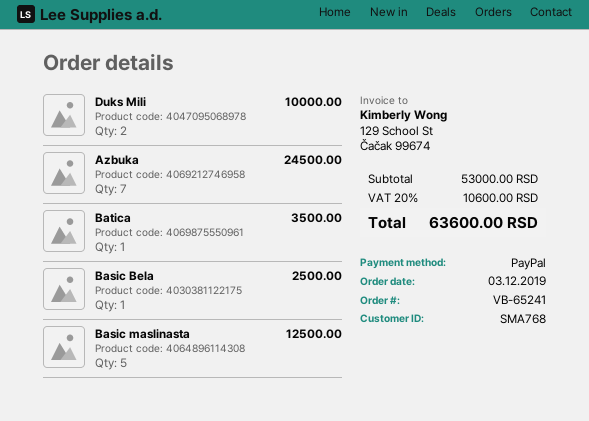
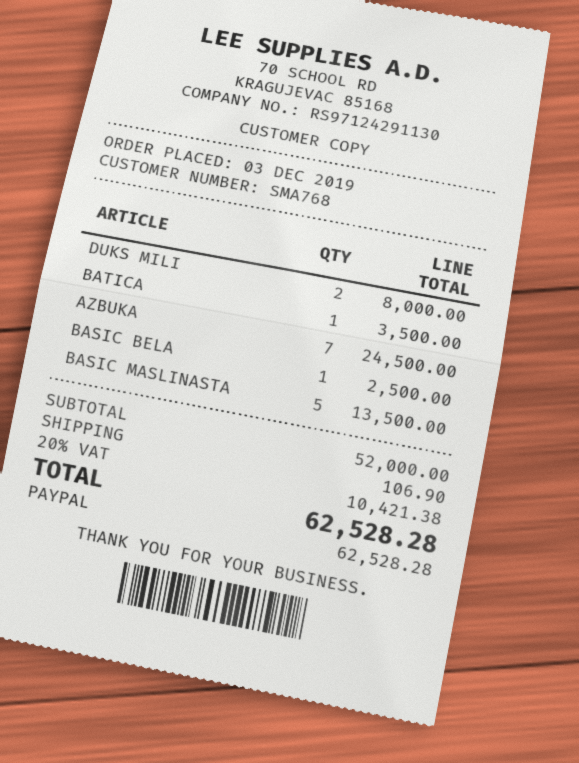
Duks Mili: 2 for 10000.00 -> 2 for 8000.00
Basic maslinasta: 5 for 12500.00 -> 5 for 13500.00
subtotal: 53000.00 -> 52000.00
shipping: none -> 106.90
tax: 20% = 10600.00 -> 20% = 10421.38
total: 63600.00 -> 62528.28

